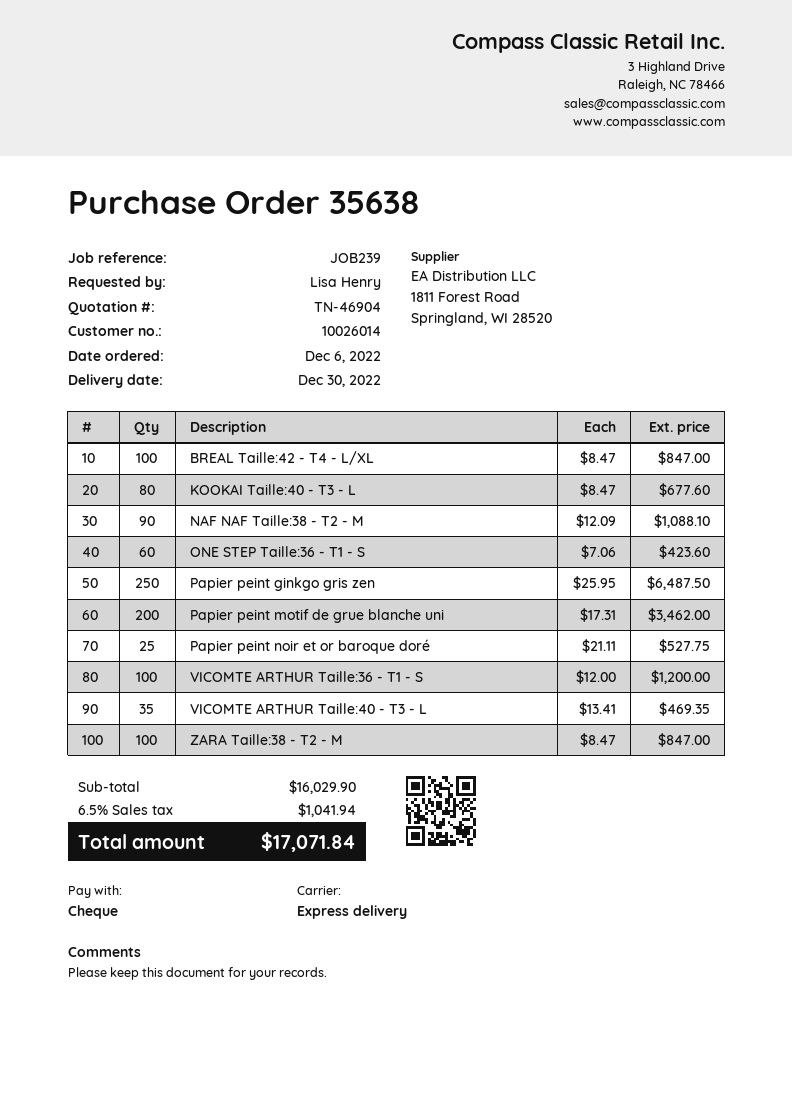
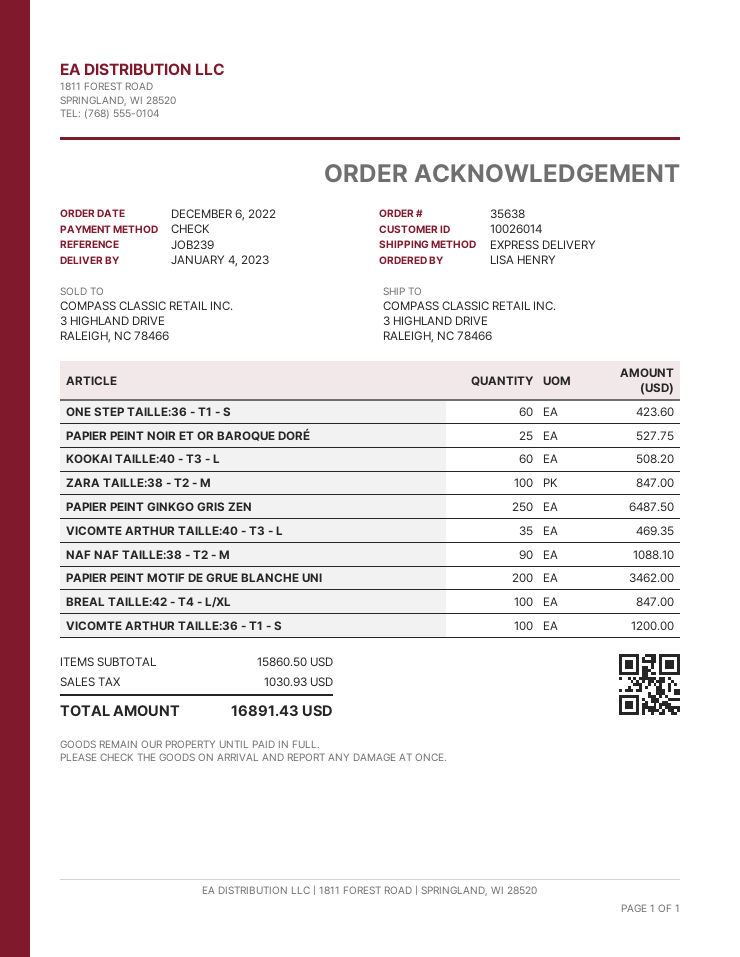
delivery date: 2022-12-30 -> 2023-01-04
KOOKAI Taille:40 - T3 - L: 80 for 677.60 -> 60 for 508.20
subtotal: 16029.90 -> 15860.50
tax: 1041.94 -> 1030.93
total: 17071.84 -> 16891.43

